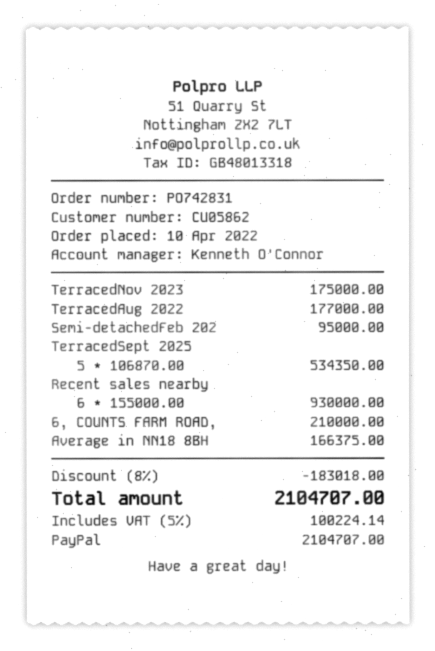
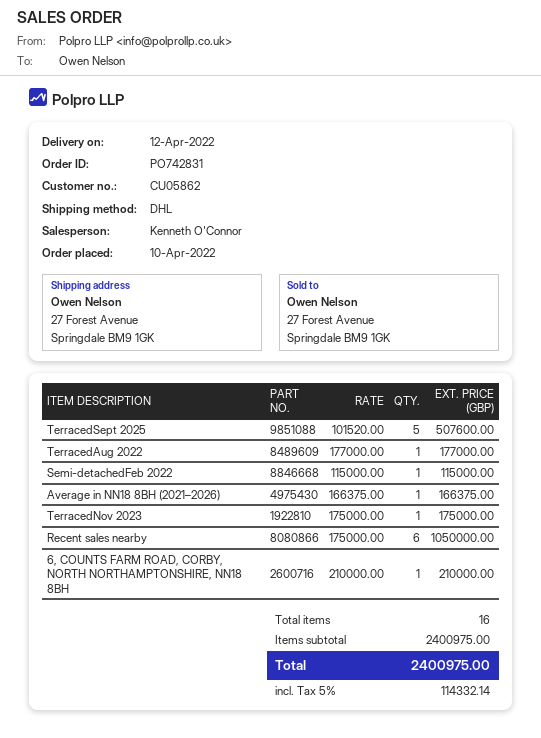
Semi-detachedFeb 202: 1 x 95000.00 = 95000.00 -> 1 x 115000.00 = 115000.00
TerracedSept 2025: 5 x 106870.00 = 534350.00 -> 5 x 101520.00 = 507600.00
Recent sales nearby: 6 x 155000.00 = 930000.00 -> 6 x 175000.00 = 1050000.00
discount: 8% = 183018.00 -> none
tax: 5% = 100224.14 -> 5% = 114332.14
total: 2104707.00 -> 2400975.00

